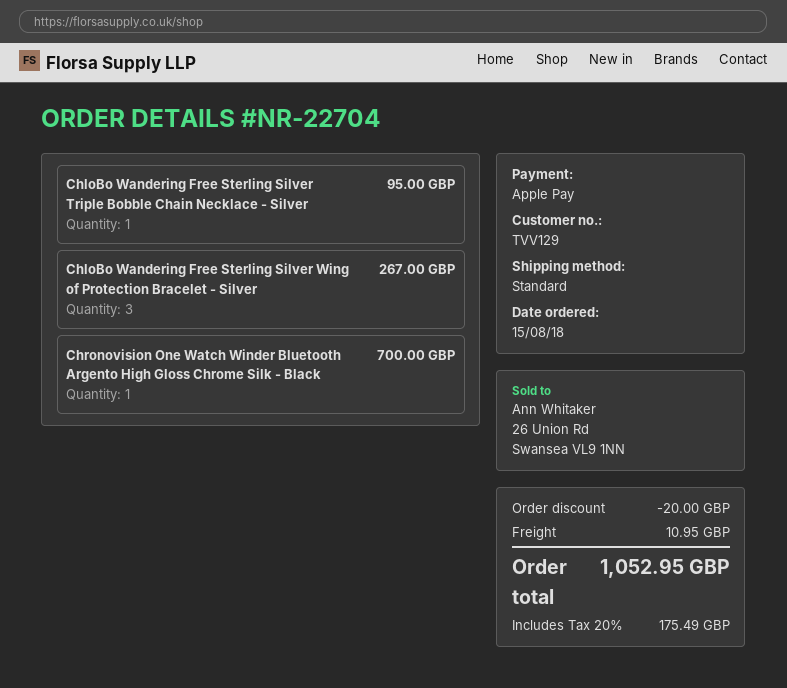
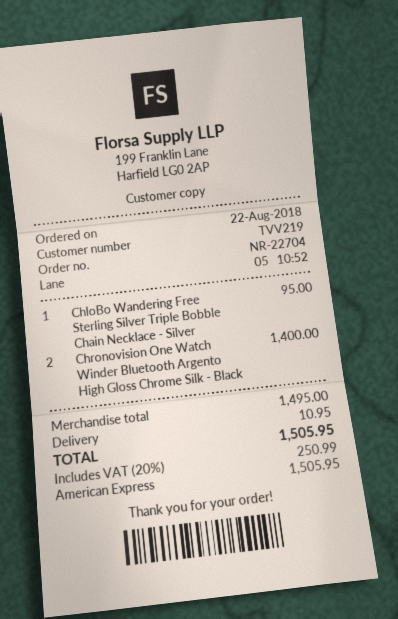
order date: 2018-08-15 -> 2018-08-22
customer number: TVV129 -> TVV219
payment method: Apple Pay -> American Express
ChloBo Wandering Free Sterling Silver Wing of Protection Bracelet - Silver: 3 for 267.00 -> none
Chronovision One Watch Winder Bluetooth Argento High Gloss Chrome Silk - Black: 1 for 700.00 -> 2 for 1400.00
discount: 20.00 -> none
tax: 20% = 175.49 -> 20% = 250.99
total: 1052.95 -> 1505.95

